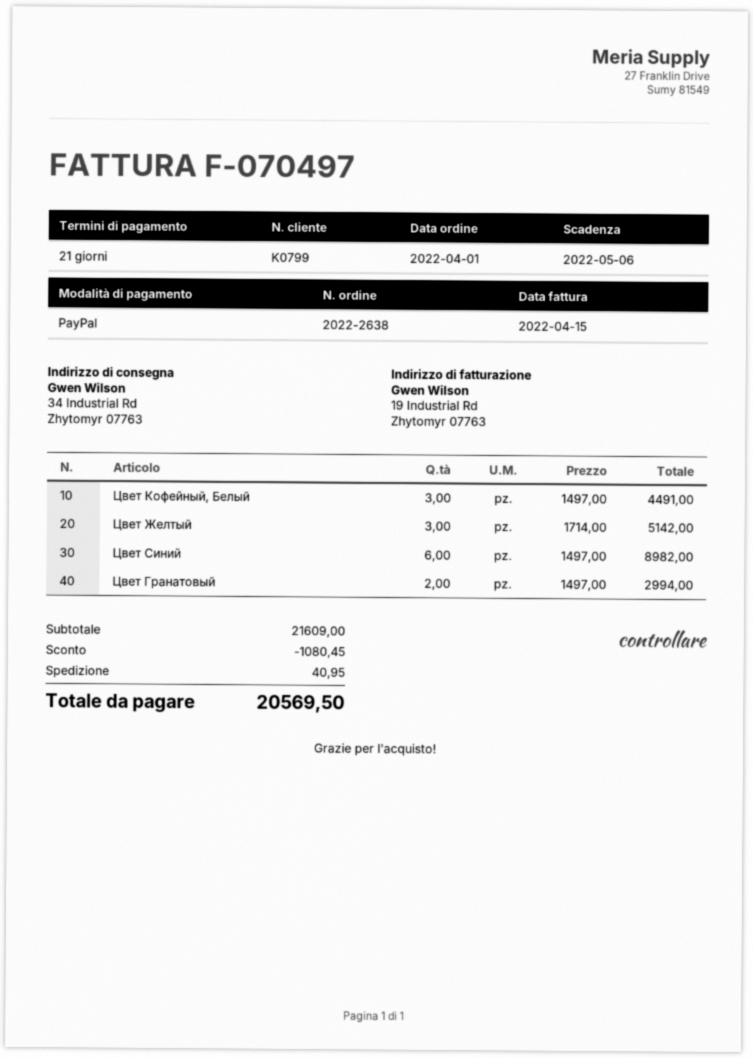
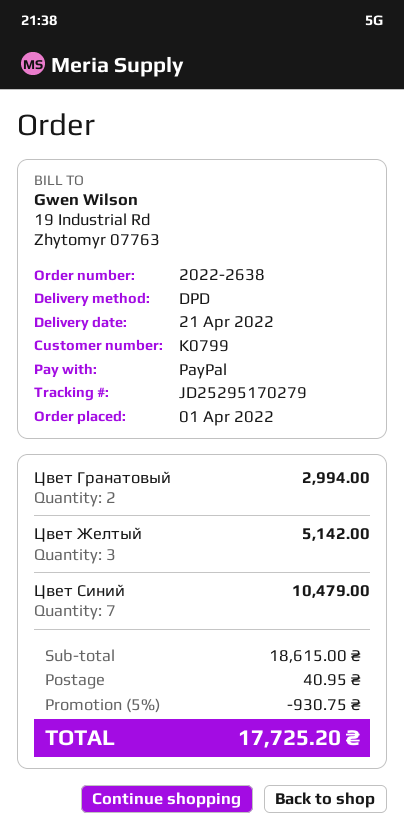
Цвет Кофейный, Белый: 3 for 4491.00 -> none
Цвет Синий: 6 for 8982.00 -> 7 for 10479.00
subtotal: 21609.00 -> 18615.00
discount: 1080.45 -> 930.75
total: 20569.50 -> 17725.20

